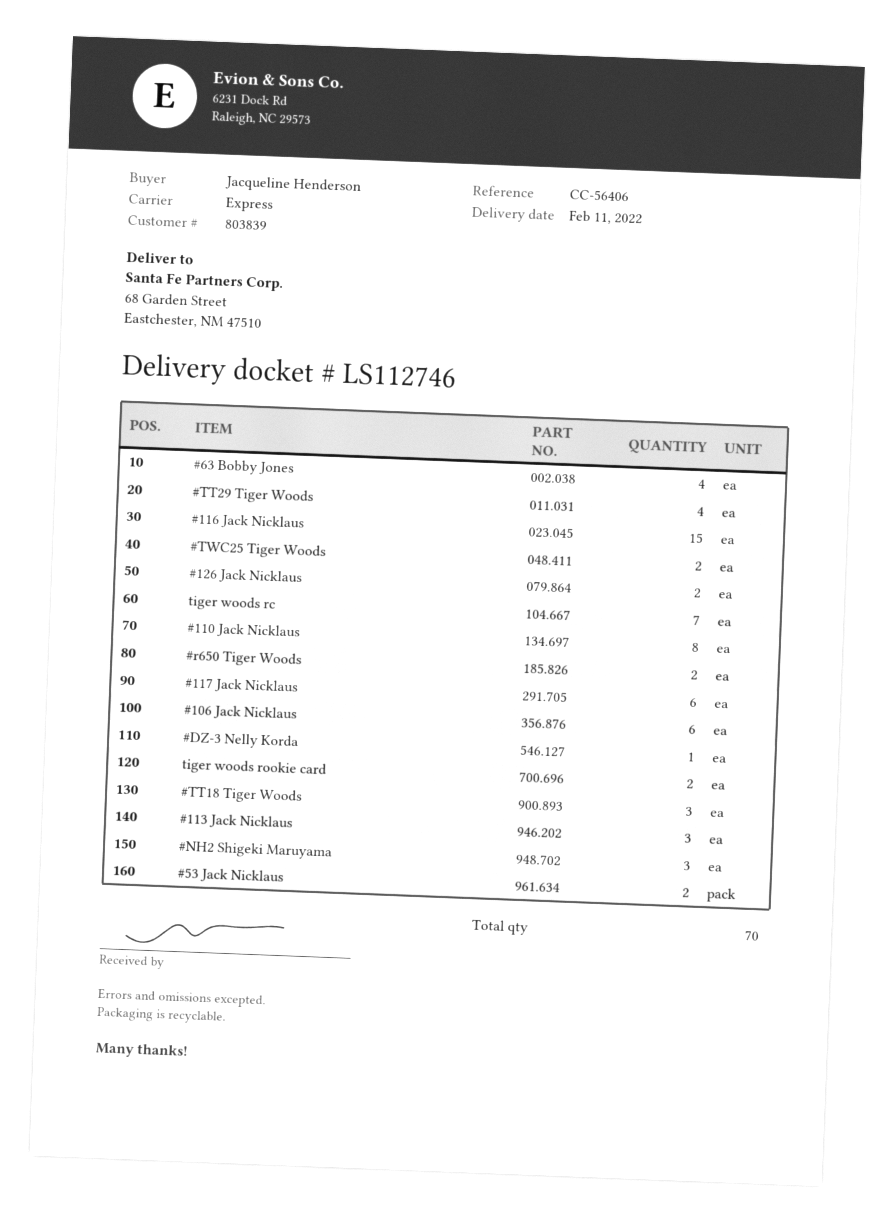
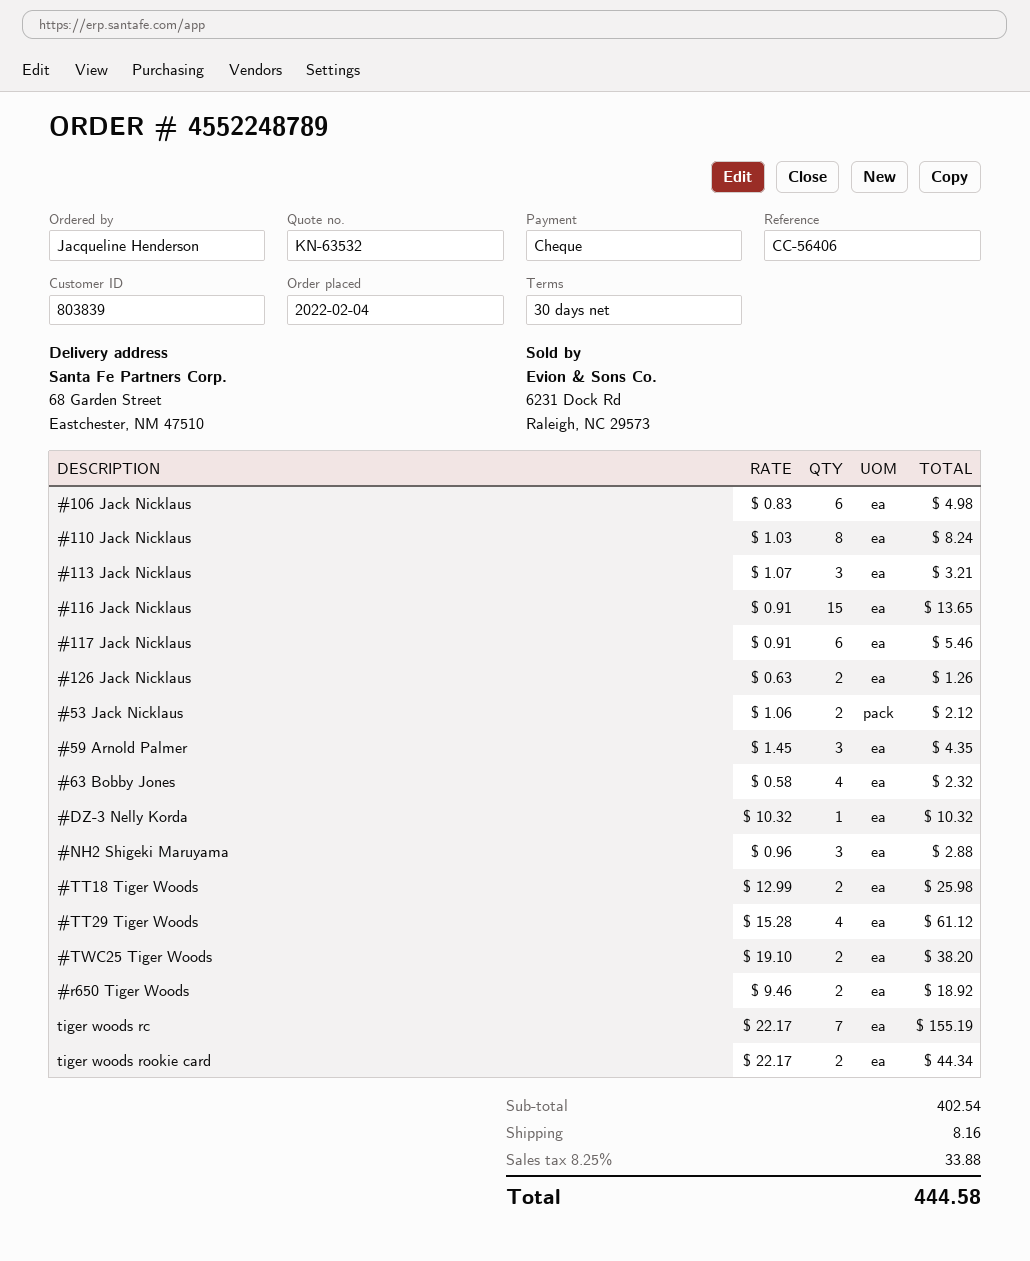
#TT18 Tiger Woods: 3 -> 2
#59 Arnold Palmer: none -> 3

